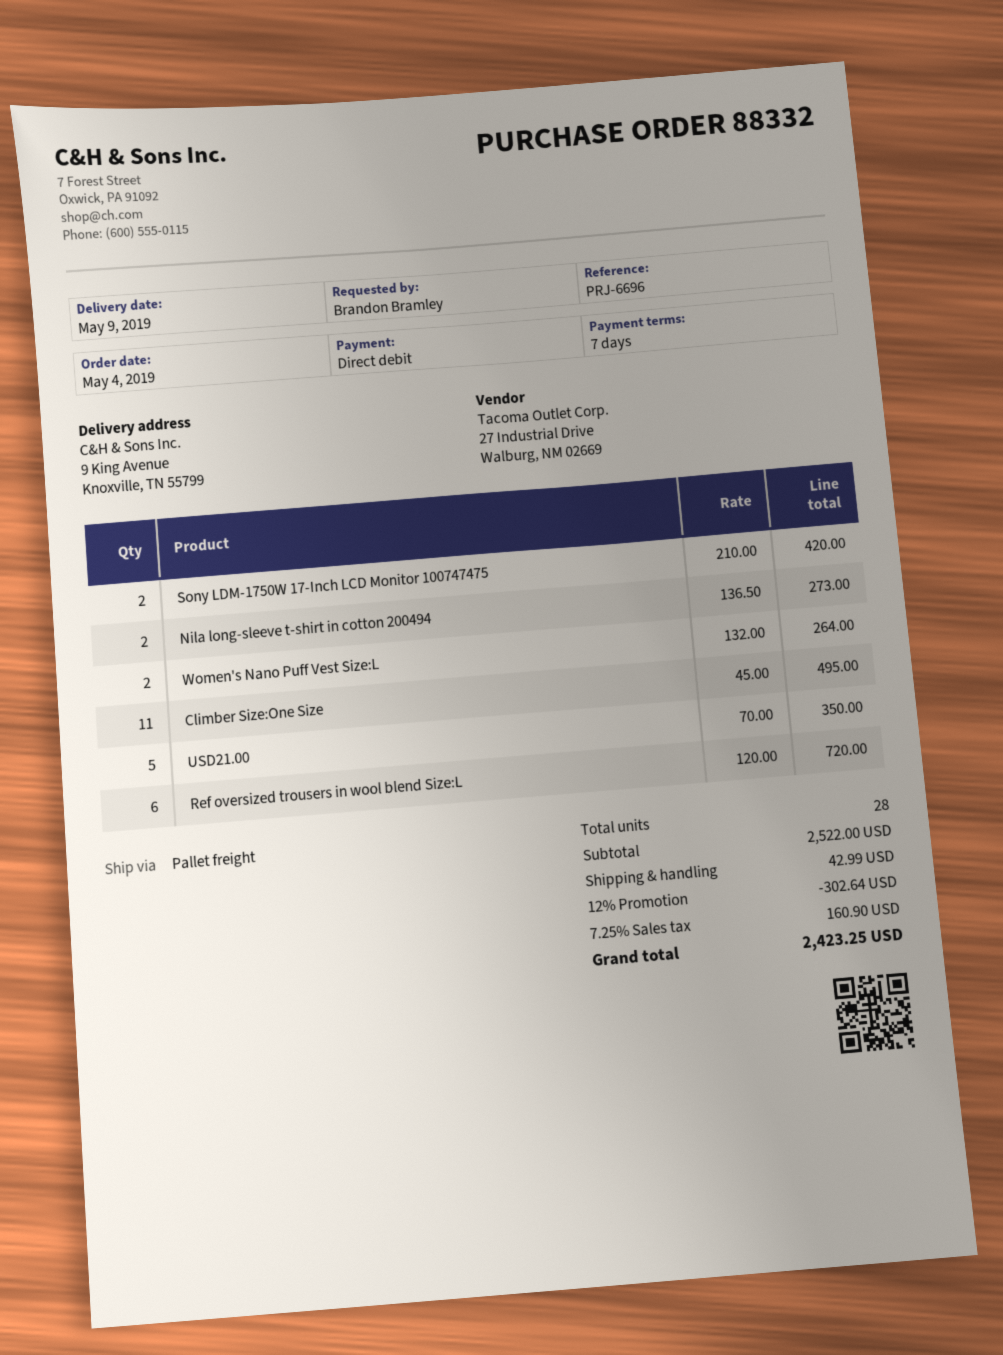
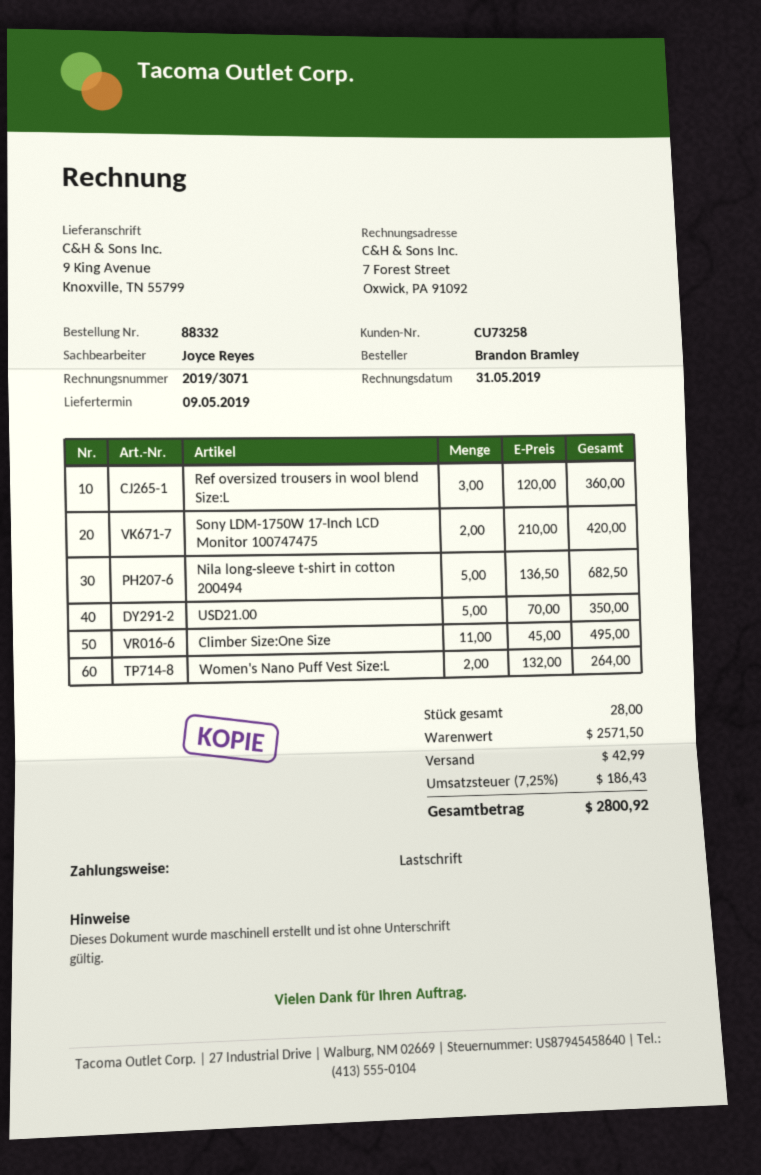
Nila long-sleeve t-shirt in cotton 200494: 2 x 136.50 = 273.00 -> 5 x 136.50 = 682.50
Ref oversized trousers in wool blend Size:L: 6 x 120.00 = 720.00 -> 3 x 120.00 = 360.00
subtotal: 2522.00 -> 2571.50
discount: 12% = 302.64 -> none
tax: 7.25% = 160.90 -> 7.25% = 186.43
total: 2423.25 -> 2800.92

